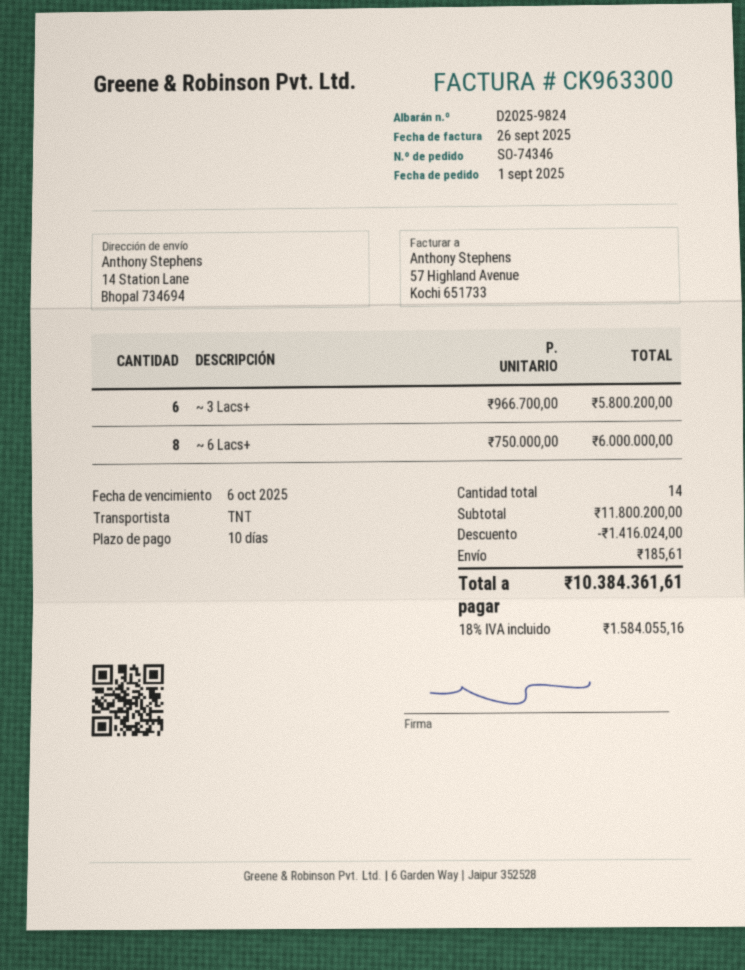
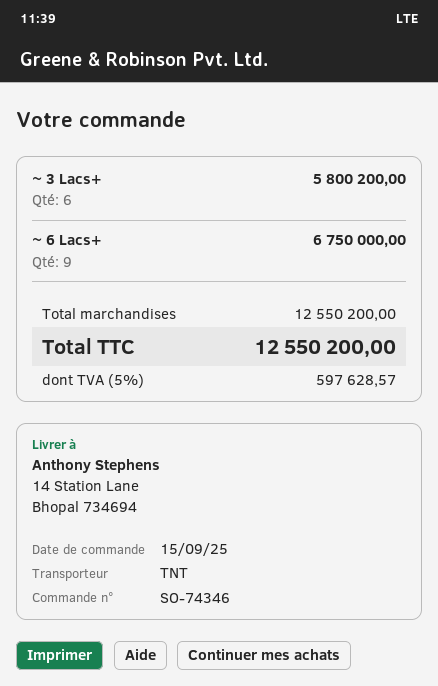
order date: 2025-09-01 -> 2025-09-15
~ 6 Lacs+: 8 for 6000000.00 -> 9 for 6750000.00
subtotal: 11800200.00 -> 12550200.00
discount: 1416024.00 -> none
shipping: 185.61 -> none
tax: 18% = 1584055.16 -> 5% = 597628.57
total: 10384361.61 -> 12550200.00

